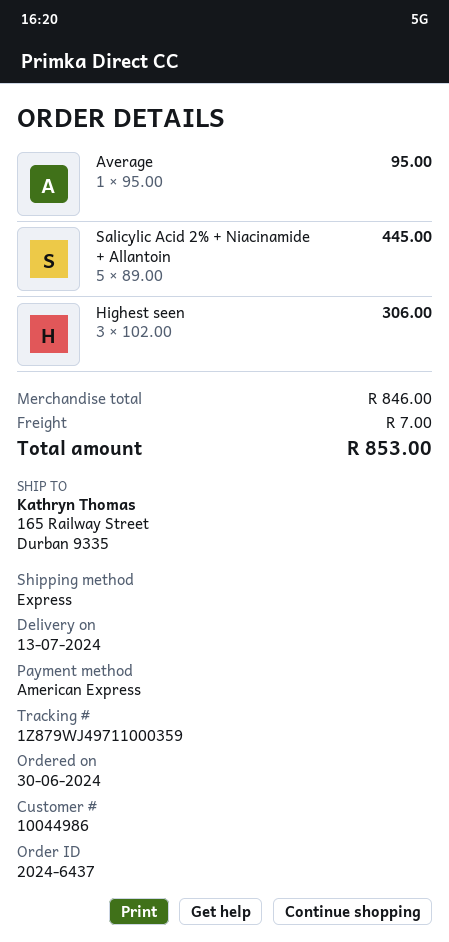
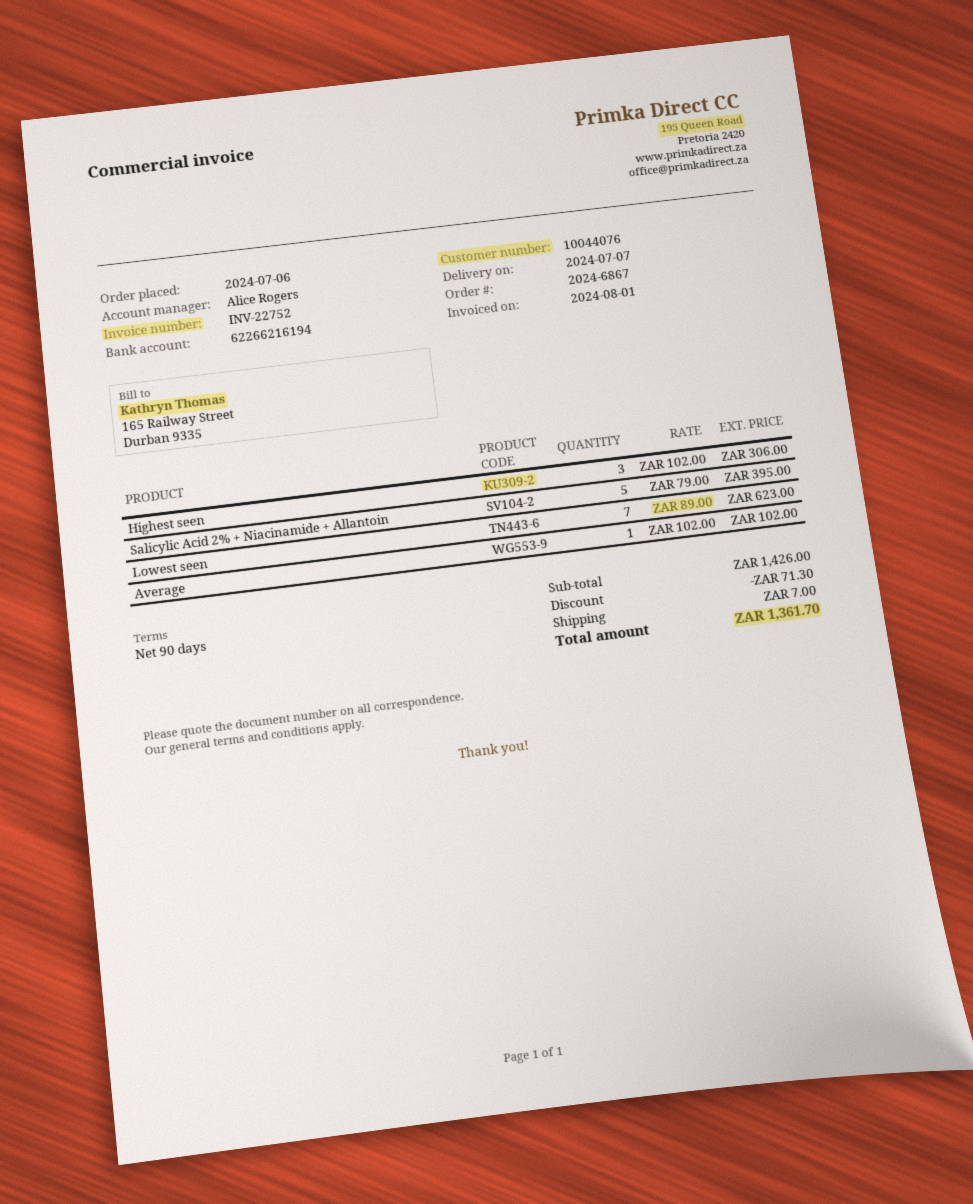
order number: 2024-6437 -> 2024-6867
order date: 2024-06-30 -> 2024-07-06
delivery date: 2024-07-13 -> 2024-07-07
customer number: 10044986 -> 10044076
Average: 1 x 95.00 = 95.00 -> 1 x 102.00 = 102.00
Salicylic Acid 2% + Niacinamide + Allantoin: 5 x 89.00 = 445.00 -> 5 x 79.00 = 395.00
Lowest seen: none -> 7 x 89.00 = 623.00
subtotal: 846.00 -> 1426.00
discount: none -> 71.30
total: 853.00 -> 1361.70

